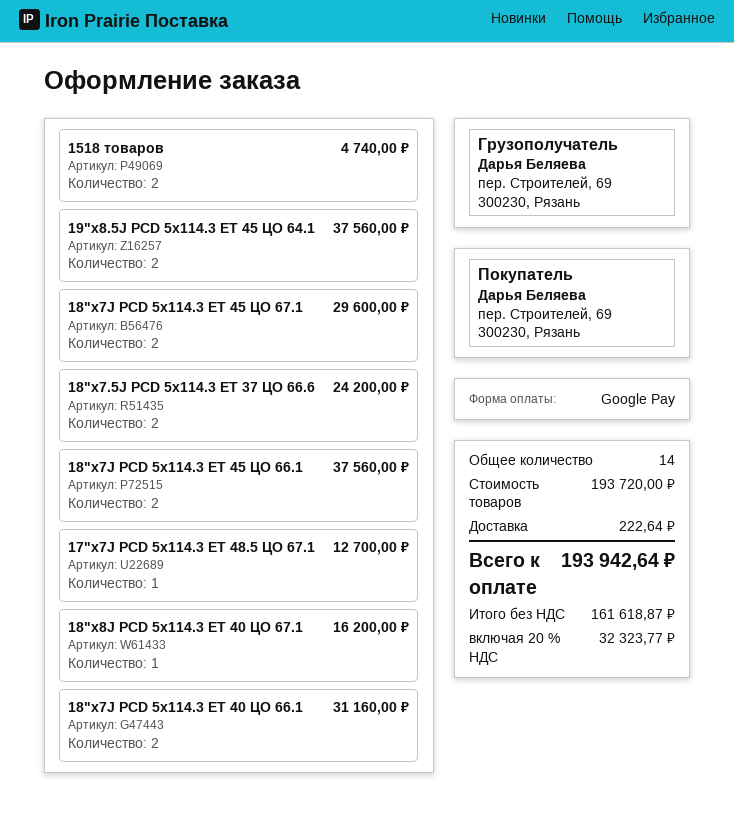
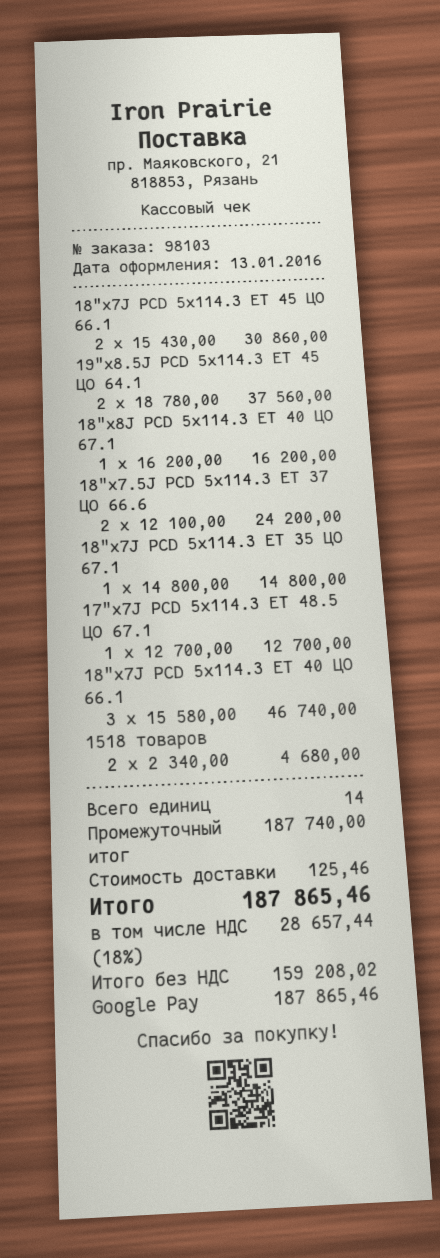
1518 товаров: 2 for 4740.00 -> 2 for 4680.00
18"x7J PCD 5x114.3 ЕТ 45 ЦО 67.1: 2 for 29600.00 -> none
18"x7J PCD 5x114.3 ЕТ 45 ЦО 66.1: 2 for 37560.00 -> 2 for 30860.00
18"x7J PCD 5x114.3 ЕТ 40 ЦО 66.1: 2 for 31160.00 -> 3 for 46740.00
18"x7J PCD 5x114.3 ЕТ 35 ЦО 67.1: none -> 1 for 14800.00
subtotal: 193720.00 -> 187740.00
shipping: 222.64 -> 125.46
net: 161618.87 -> 159208.02
tax: 20% = 32323.77 -> 18% = 28657.44
total: 193942.64 -> 187865.46

